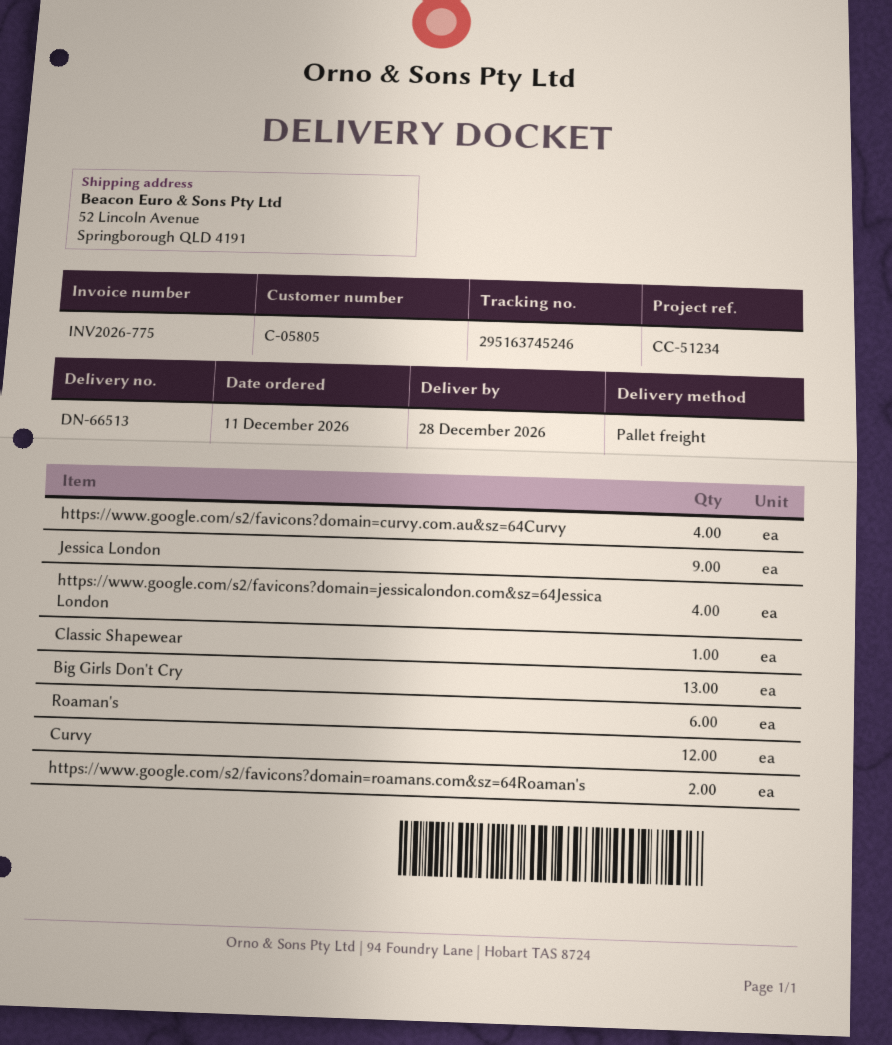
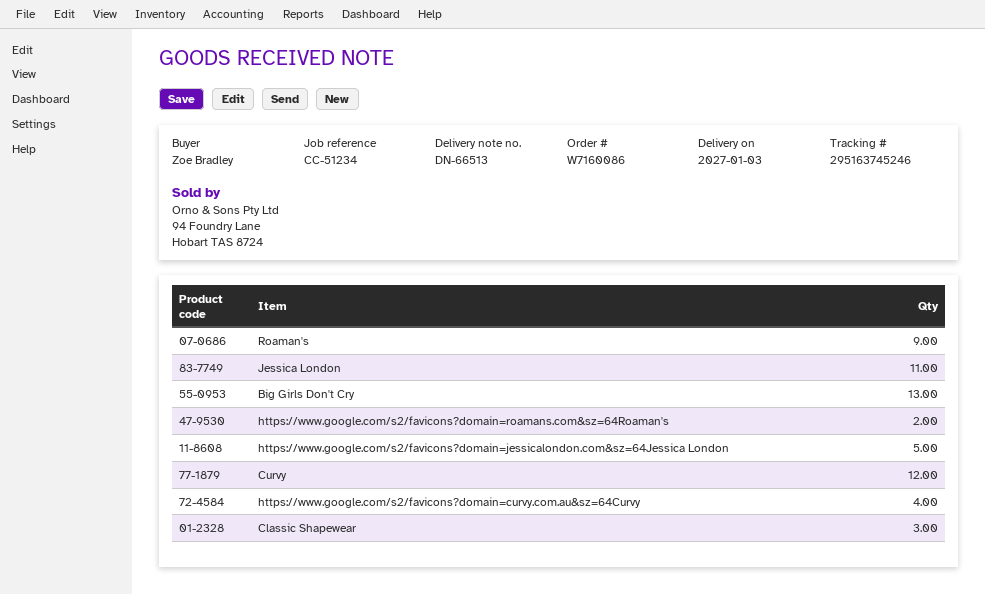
delivery date: 2026-12-28 -> 2027-01-03
Jessica London: 9 -> 11
https://www.google.com/s2/favicons?domain=jessicalondon.com&sz=64Jessica London: 4 -> 5
Classic Shapewear: 1 -> 3
Roaman's: 6 -> 9

